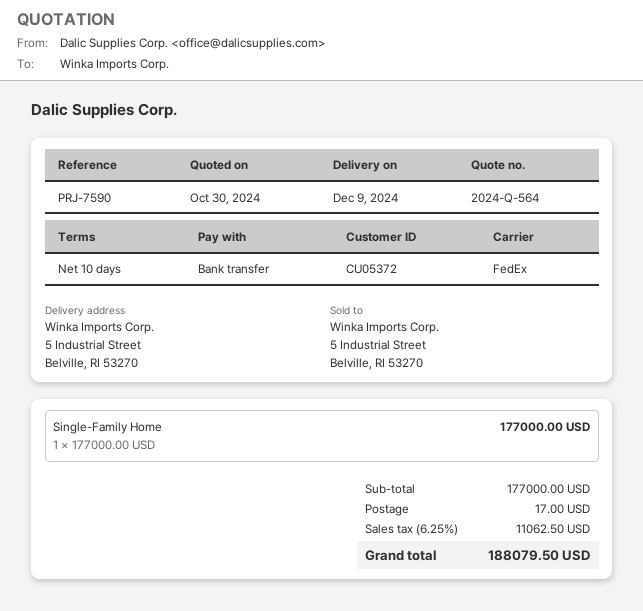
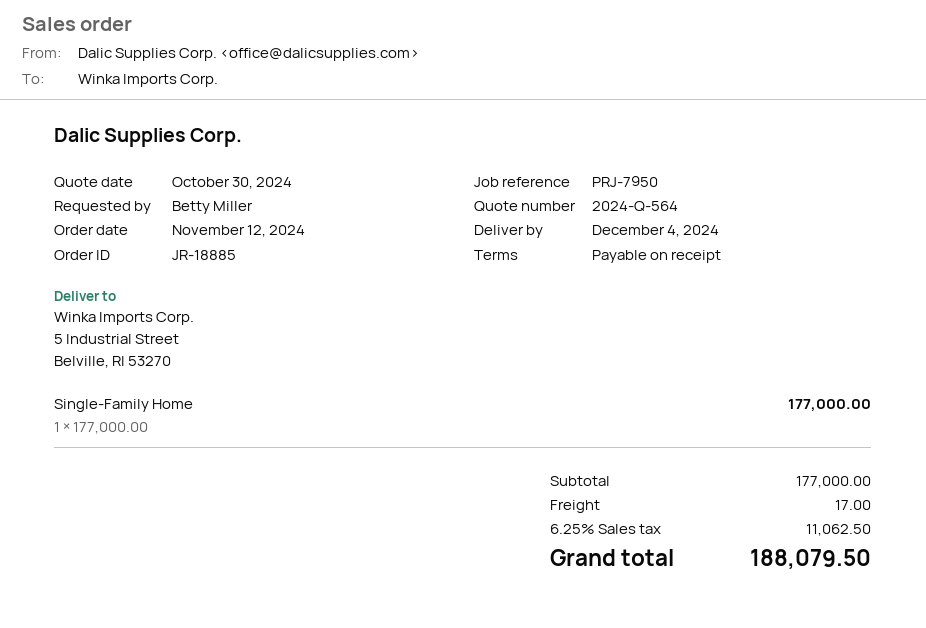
delivery date: 2024-12-09 -> 2024-12-04
payment terms: 10 days -> on receipt
reference: PRJ-7590 -> PRJ-7950

